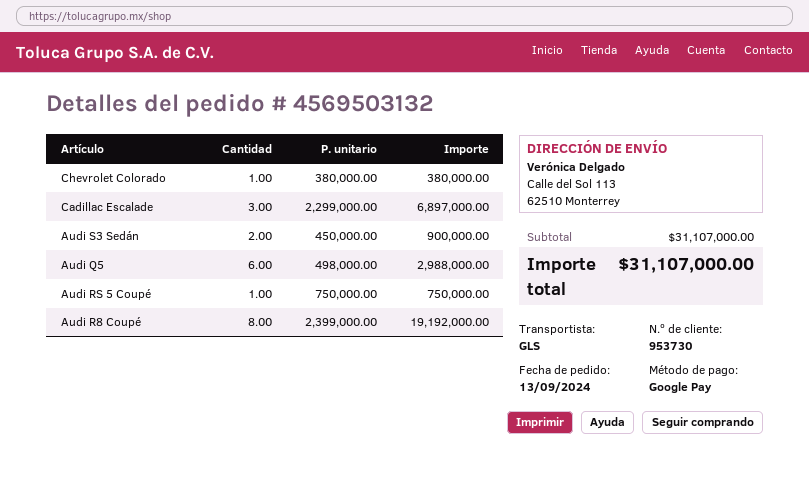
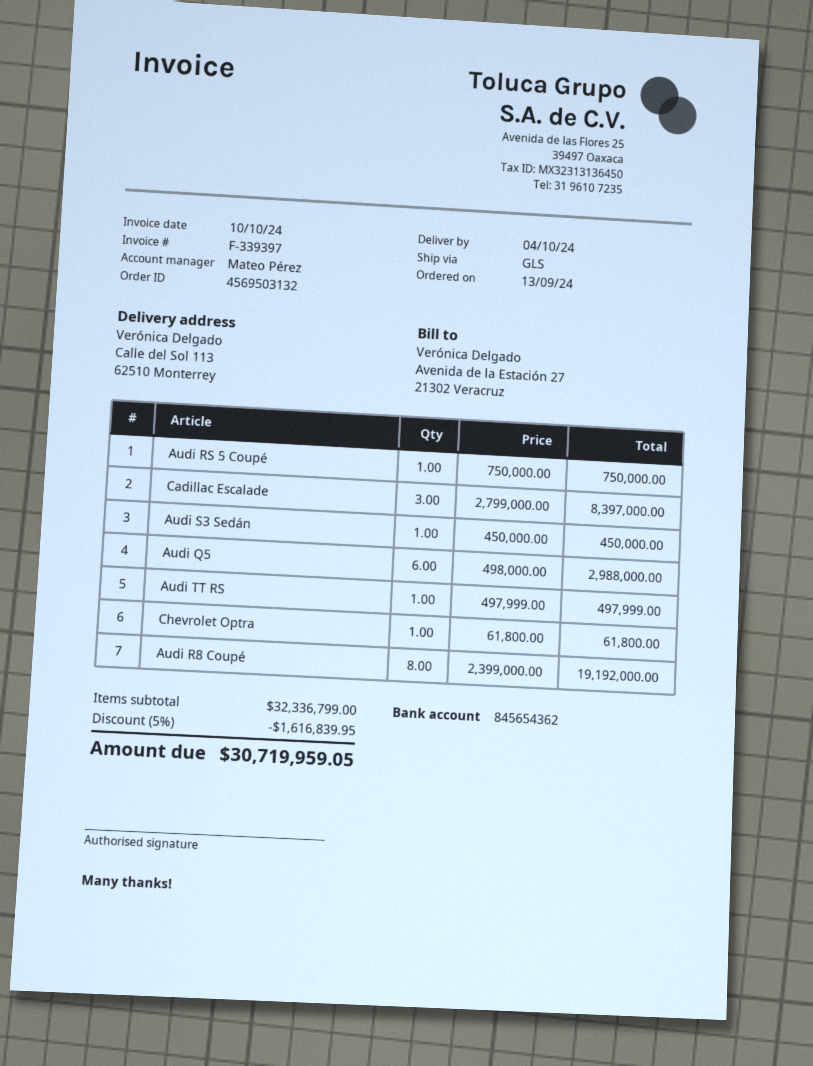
Chevrolet Colorado: 1 x 380000.00 = 380000.00 -> none
Cadillac Escalade: 3 x 2299000.00 = 6897000.00 -> 3 x 2799000.00 = 8397000.00
Audi S3 Sedán: 2 x 450000.00 = 900000.00 -> 1 x 450000.00 = 450000.00
Audi TT RS: none -> 1 x 497999.00 = 497999.00
Chevrolet Optra: none -> 1 x 61800.00 = 61800.00
subtotal: 31107000.00 -> 32336799.00
discount: none -> 5% = 1616839.95
total: 31107000.00 -> 30719959.05

